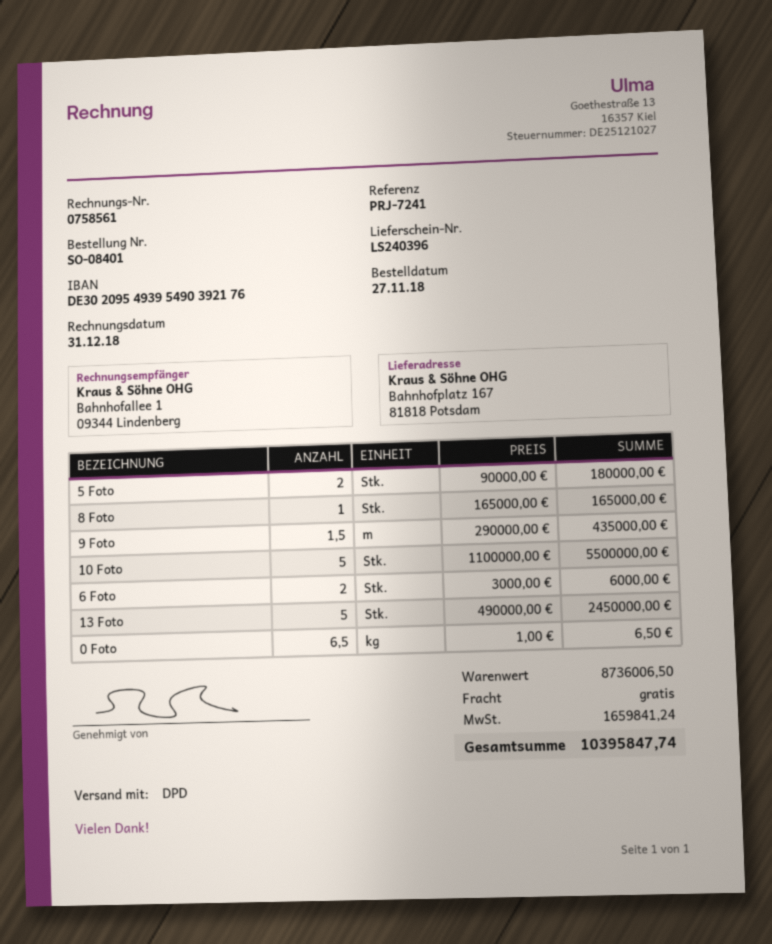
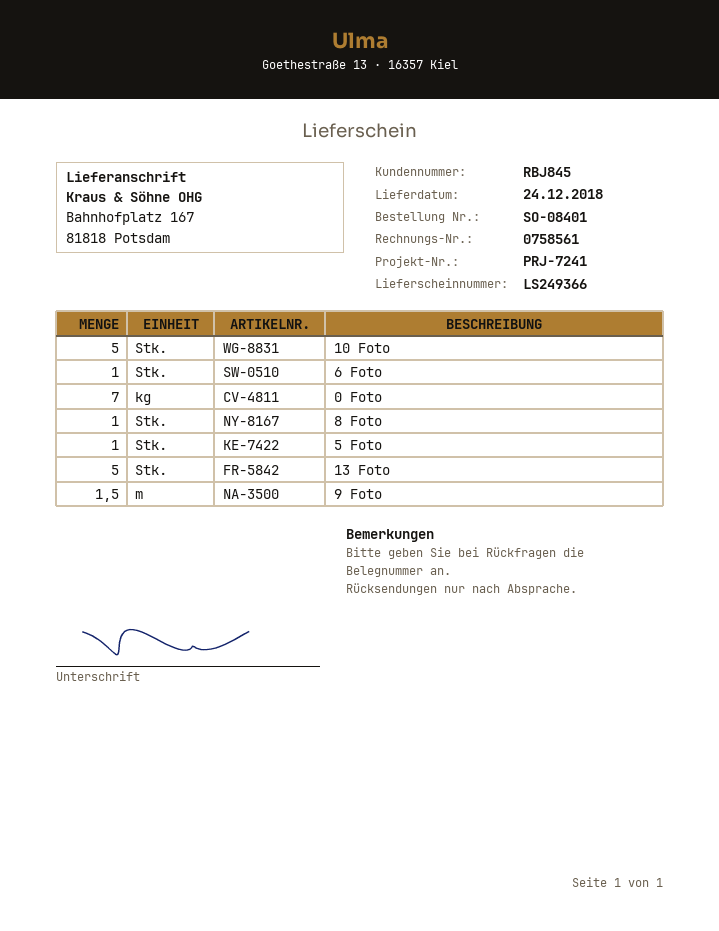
delivery note number: LS240396 -> LS249366
5 Foto: 2 -> 1
6 Foto: 2 -> 1
0 Foto: 6.5 -> 7

